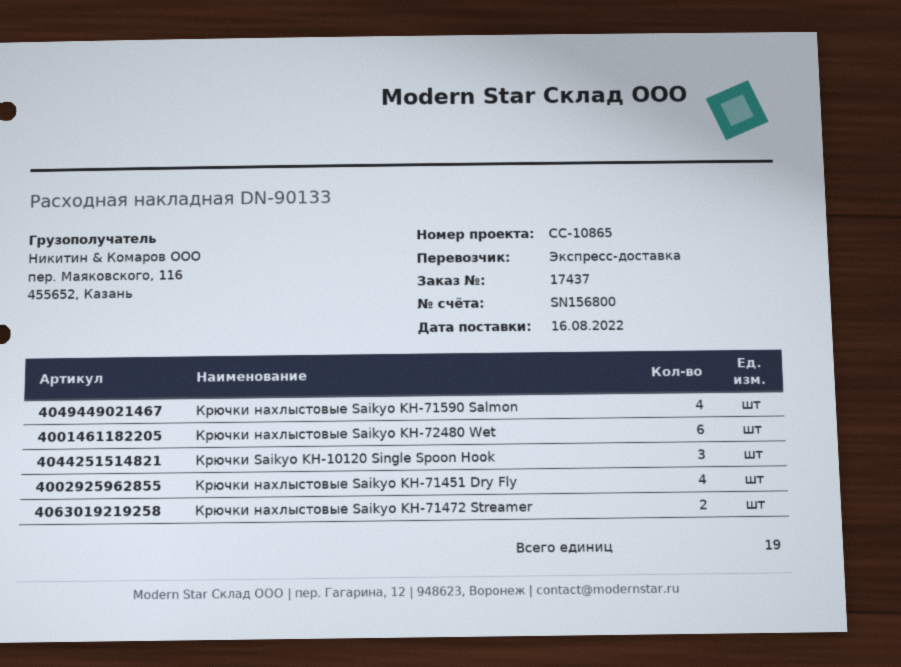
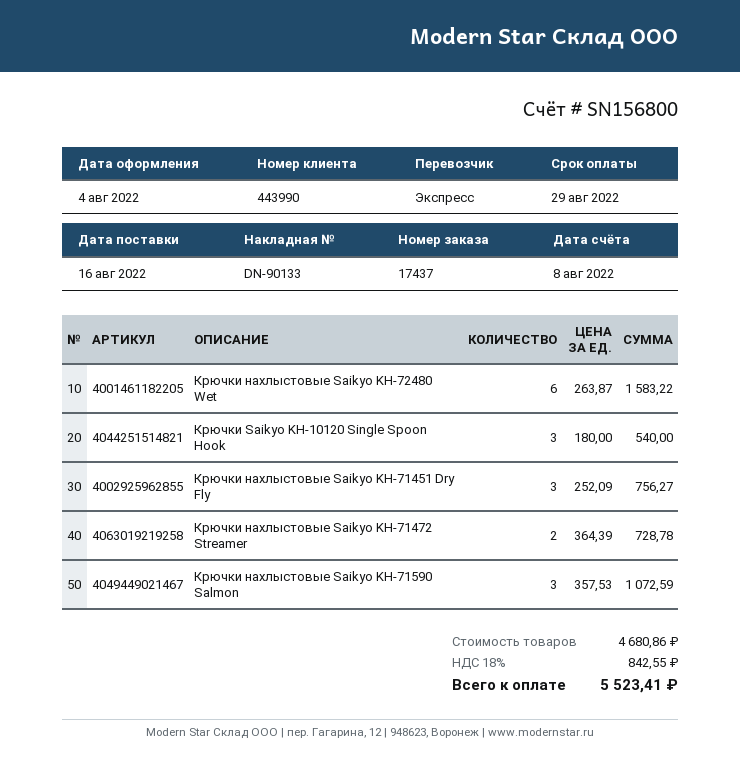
Крючки нахлыстовые Saikyo KH-71590 Salmon: 4 -> 3
Крючки нахлыстовые Saikyo KH-71451 Dry Fly: 4 -> 3

